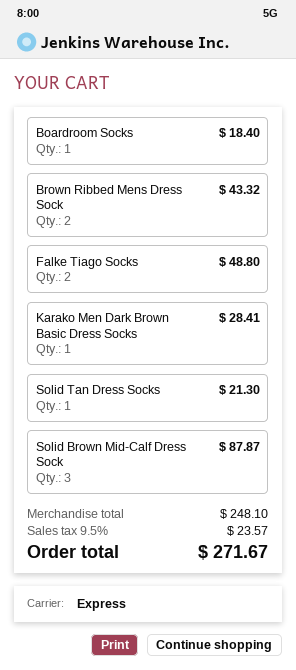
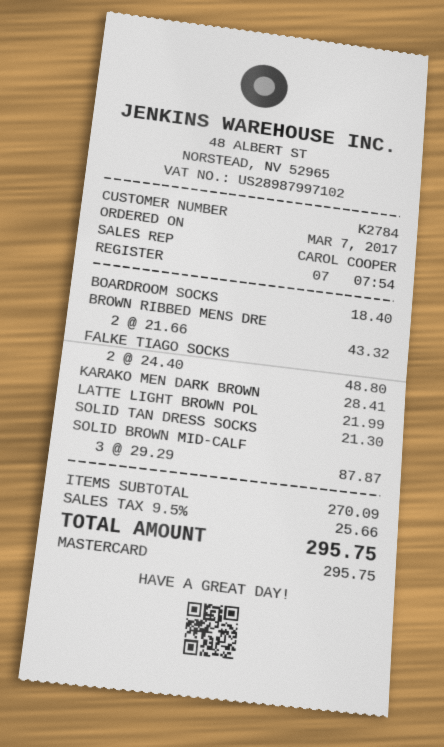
LATTE LIGHT BROWN POL: none -> 1 for 21.99
subtotal: 248.10 -> 270.09
tax: 9.5% = 23.57 -> 9.5% = 25.66
total: 271.67 -> 295.75

